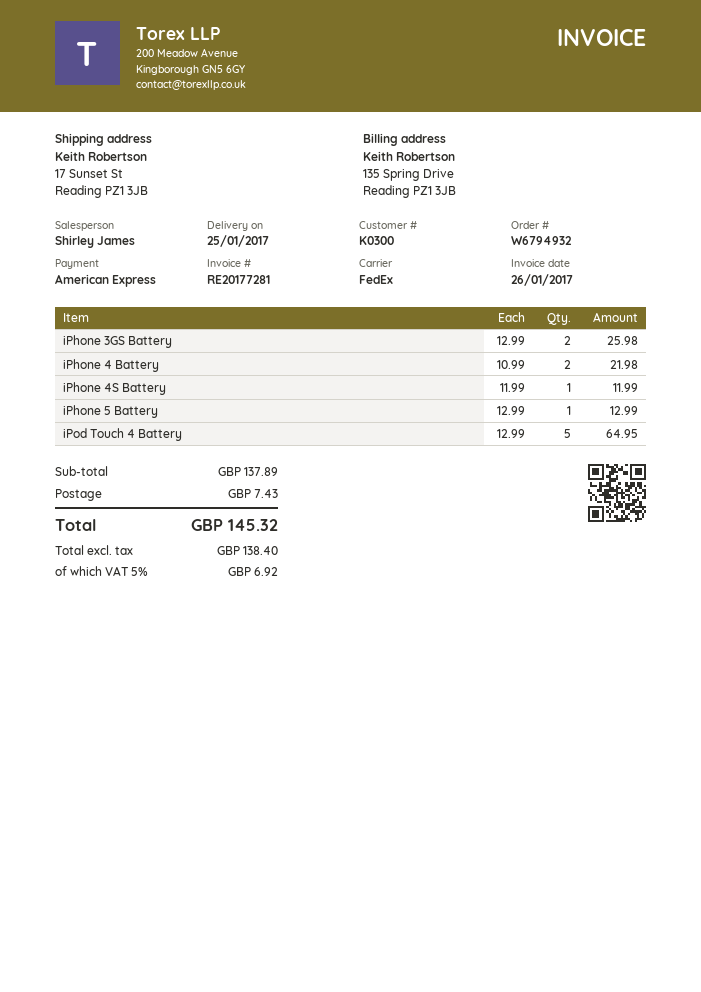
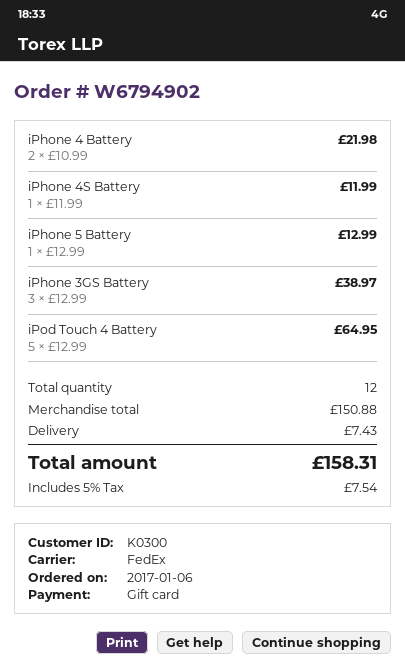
order number: W6794932 -> W6794902
payment method: American Express -> gift card
iPhone 3GS Battery: 2 x 12.99 = 25.98 -> 3 x 12.99 = 38.97
subtotal: 137.89 -> 150.88
tax: 5% = 6.92 -> 5% = 7.54
total: 145.32 -> 158.31

